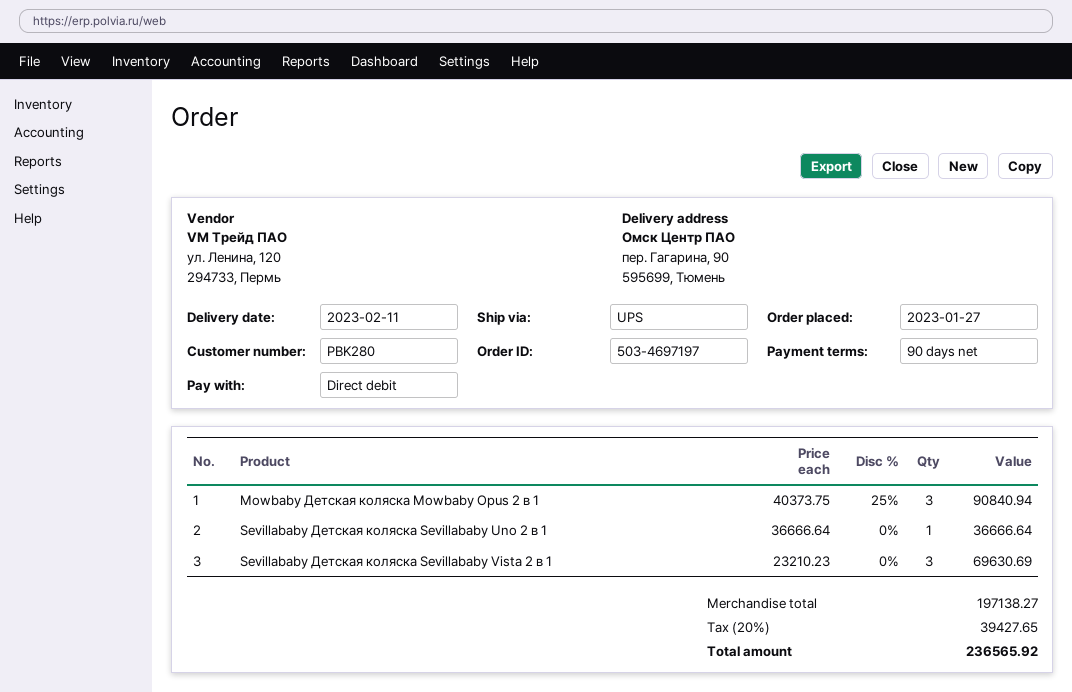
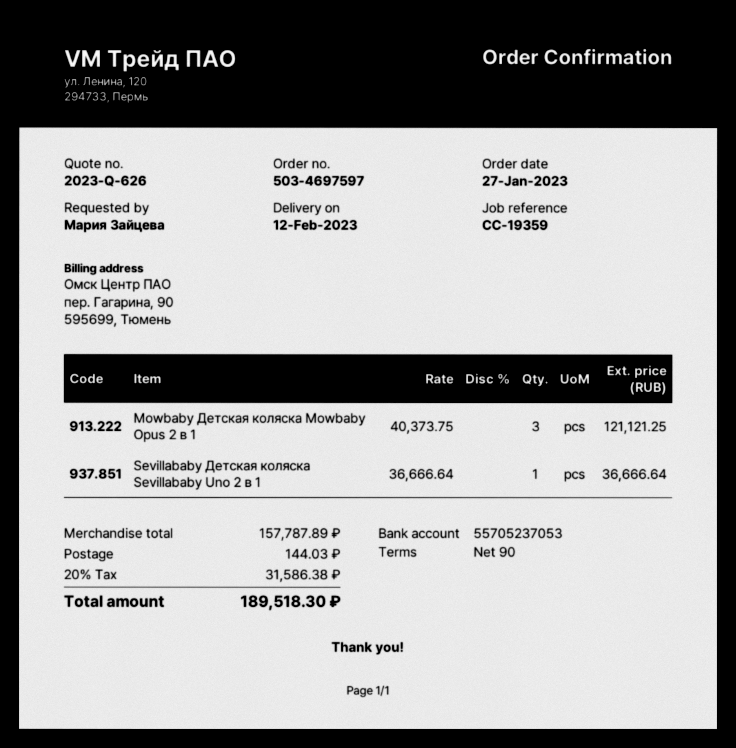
order number: 503-4697197 -> 503-4697597
delivery date: 2023-02-11 -> 2023-02-12
Mowbaby Детская коляска Mowbaby Opus 2 в 1: 3 x 40373.75 - 25% = 90840.94 -> 3 x 40373.75 = 121121.25
Sevillababy Детская коляска Sevillababy Vista 2 в 1: 3 x 23210.23 = 69630.69 -> none
subtotal: 197138.27 -> 157787.89
shipping: none -> 144.03
tax: 20% = 39427.65 -> 20% = 31586.38
total: 236565.92 -> 189518.30

